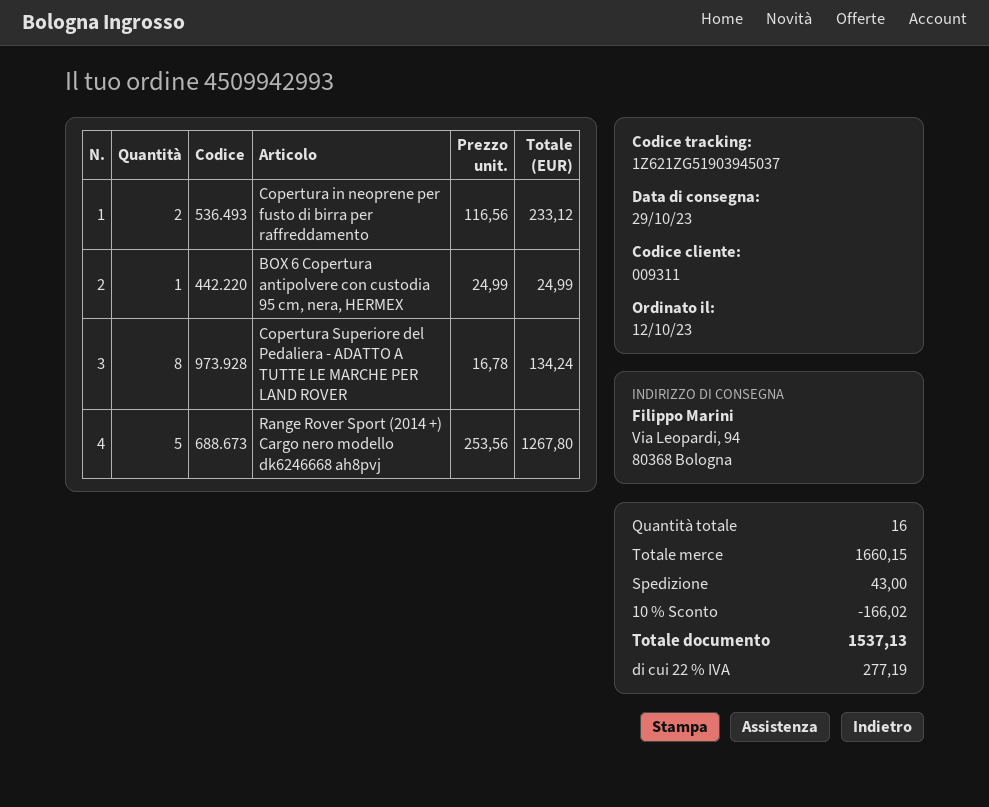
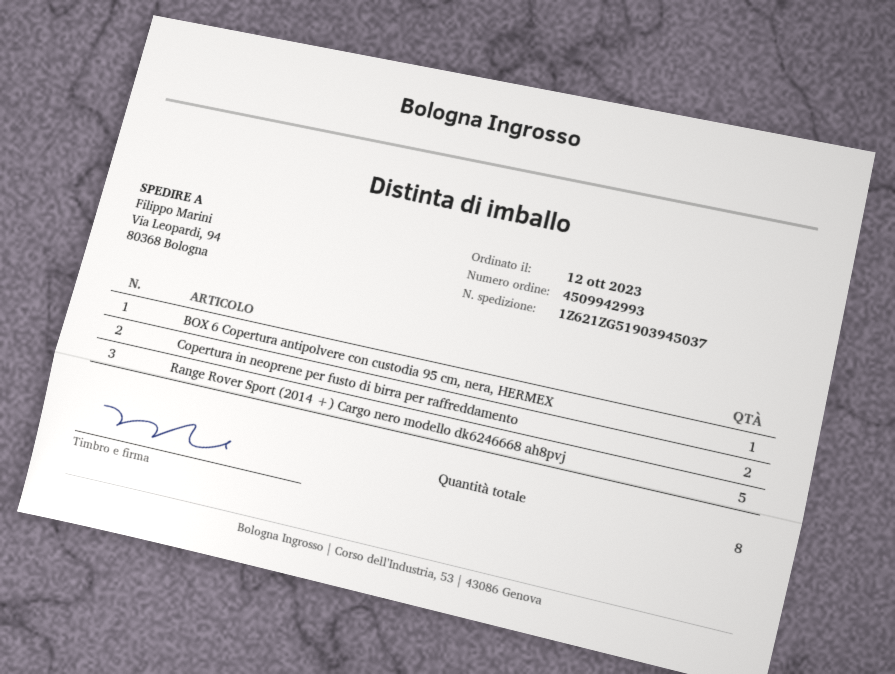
Copertura Superiore del Pedaliera - ADATTO A TUTTE LE MARCHE PER LAND ROVER: 8 -> none
total quantity: 16 -> 8

